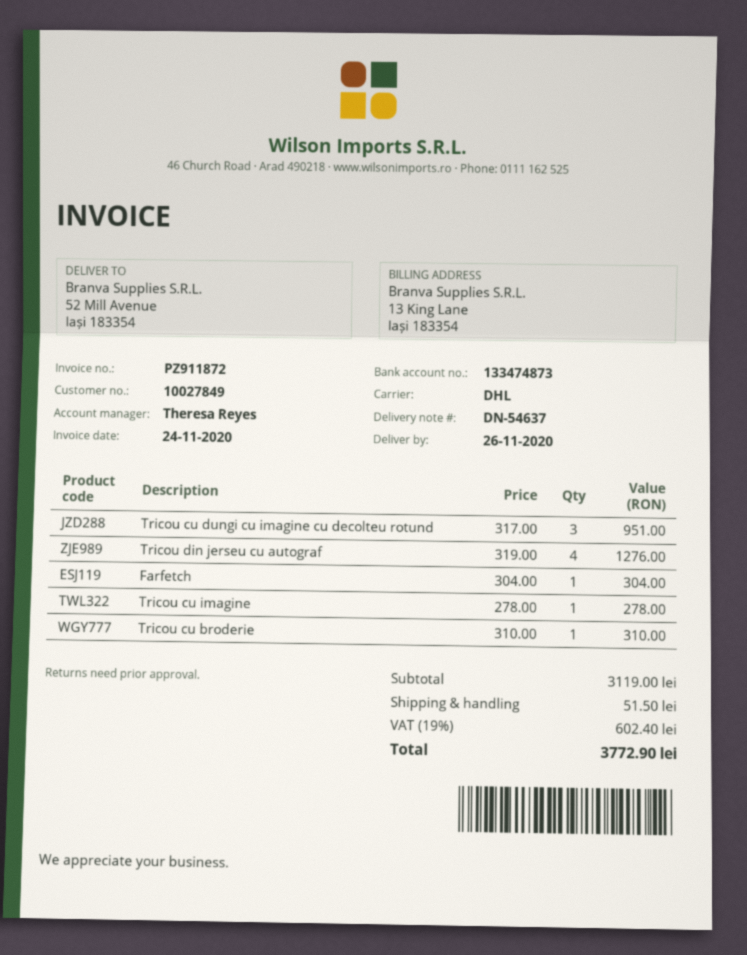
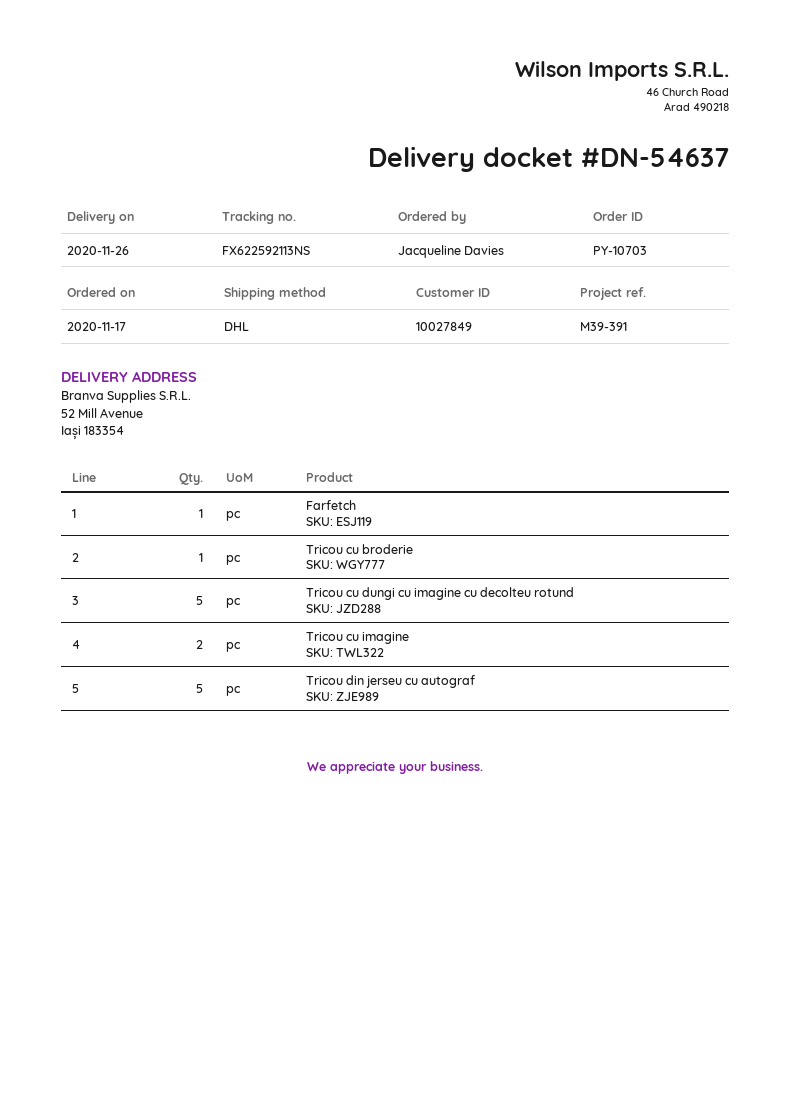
Tricou cu dungi cu imagine cu decolteu rotund: 3 -> 5
Tricou din jerseu cu autograf: 4 -> 5
Tricou cu imagine: 1 -> 2

